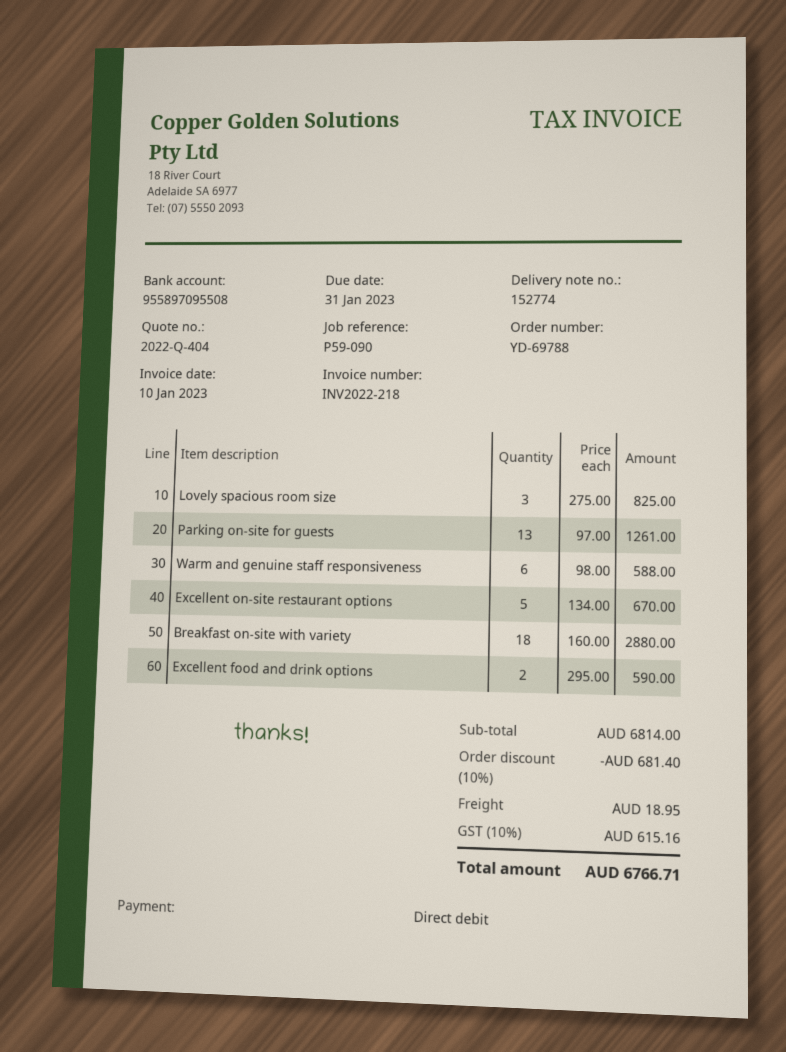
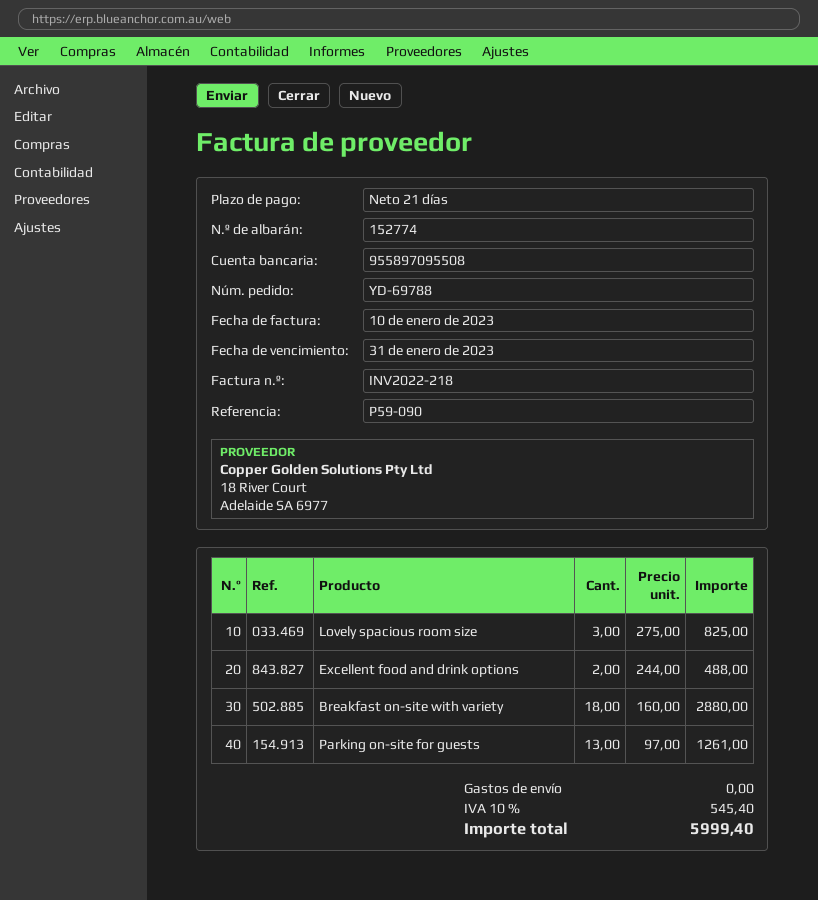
Warm and genuine staff responsiveness: 6 x 98.00 = 588.00 -> none
Excellent on-site restaurant options: 5 x 134.00 = 670.00 -> none
Excellent food and drink options: 2 x 295.00 = 590.00 -> 2 x 244.00 = 488.00
discount: 10% = 681.40 -> none
shipping: 18.95 -> 0.00
tax: 10% = 615.16 -> 10% = 545.40
total: 6766.71 -> 5999.40

